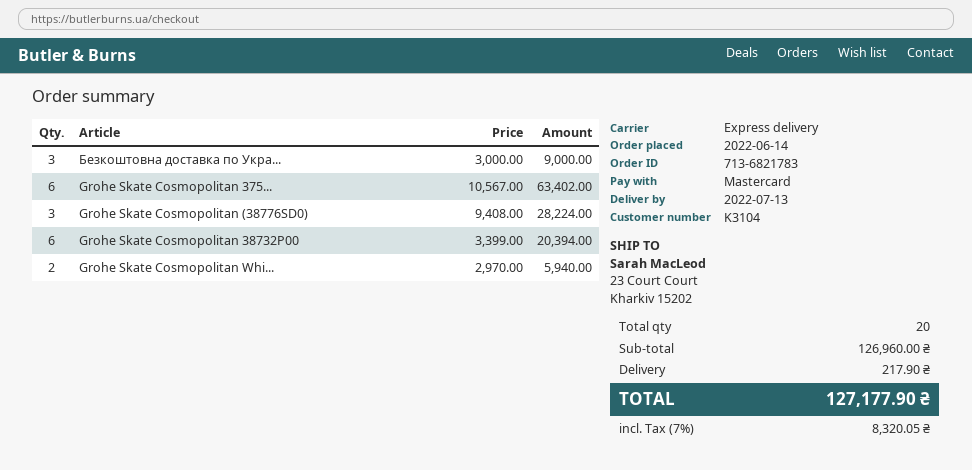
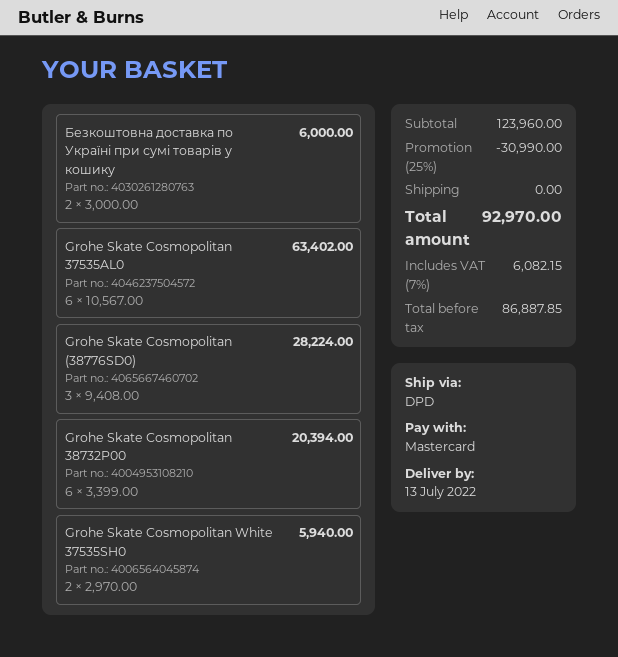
shipping method: express -> DPD
Безкоштовна доставка по Укра...: 3 x 3000.00 = 9000.00 -> 2 x 3000.00 = 6000.00
subtotal: 126960.00 -> 123960.00
discount: none -> 25% = 30990.00
shipping: 217.90 -> 0.00
tax: 7% = 8320.05 -> 7% = 6082.15
total: 127177.90 -> 92970.00

